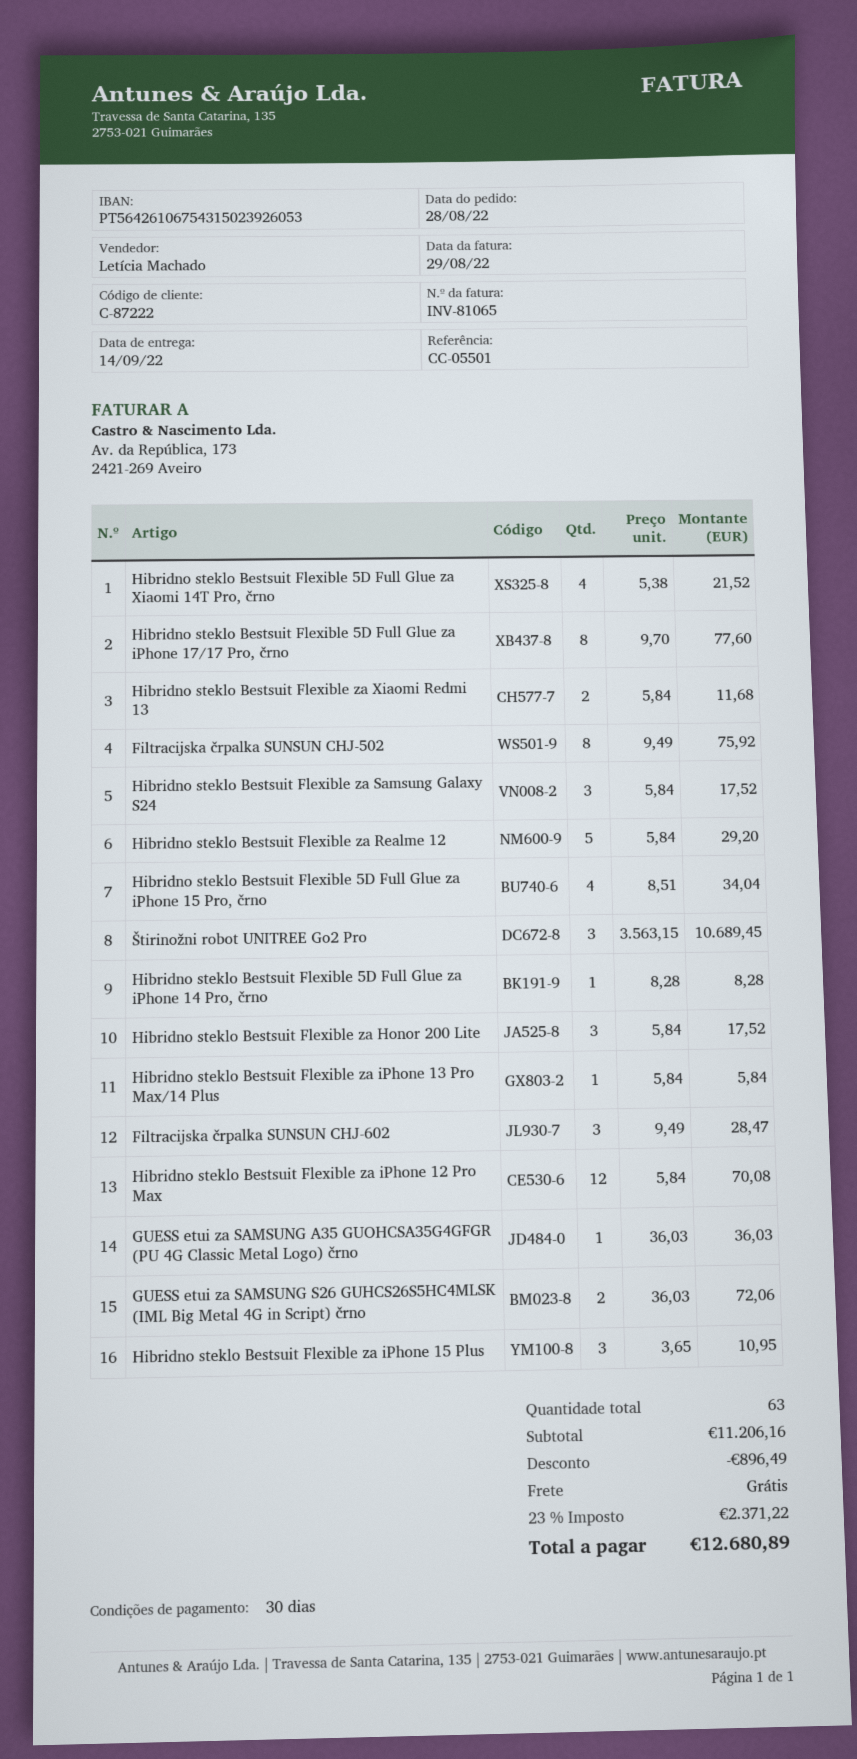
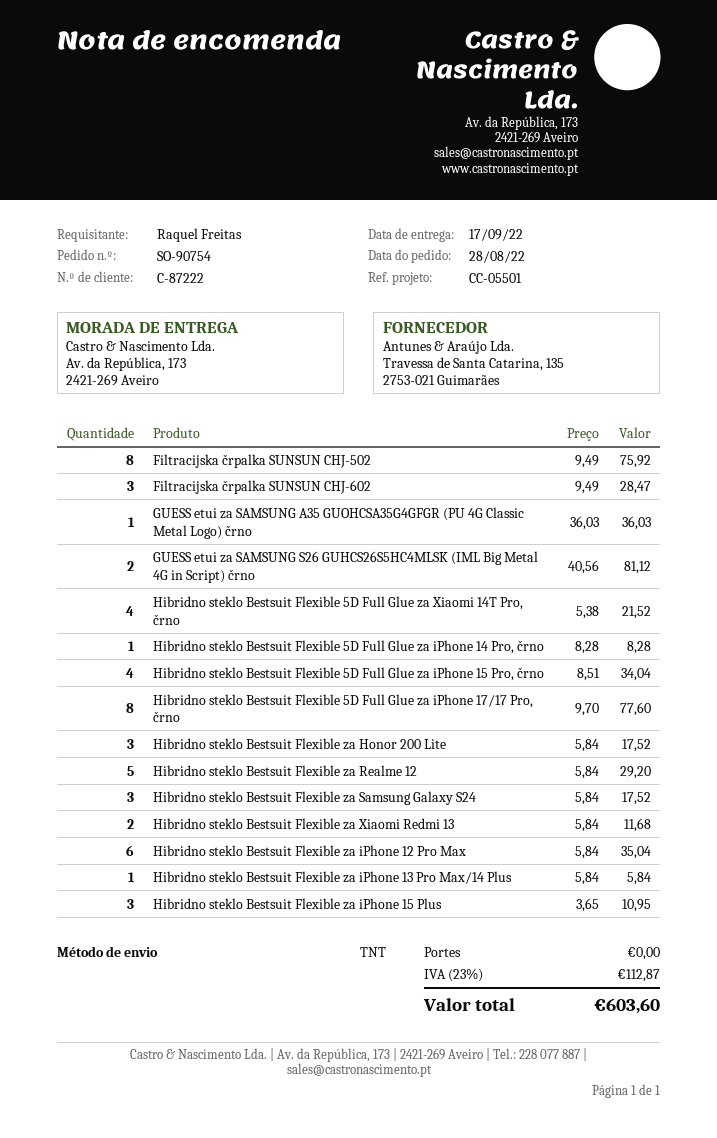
delivery date: 2022-09-14 -> 2022-09-17
Štirinožni robot UNITREE Go2 Pro: 3 x 3563.15 = 10689.45 -> none
Hibridno steklo Bestsuit Flexible za iPhone 12 Pro Max: 12 x 5.84 = 70.08 -> 6 x 5.84 = 35.04
GUESS etui za SAMSUNG S26 GUHCS26S5HC4MLSK (IML Big Metal 4G in Script) črno: 2 x 36.03 = 72.06 -> 2 x 40.56 = 81.12
discount: 896.49 -> none
tax: 23% = 2371.22 -> 23% = 112.87
total: 12680.89 -> 603.60

